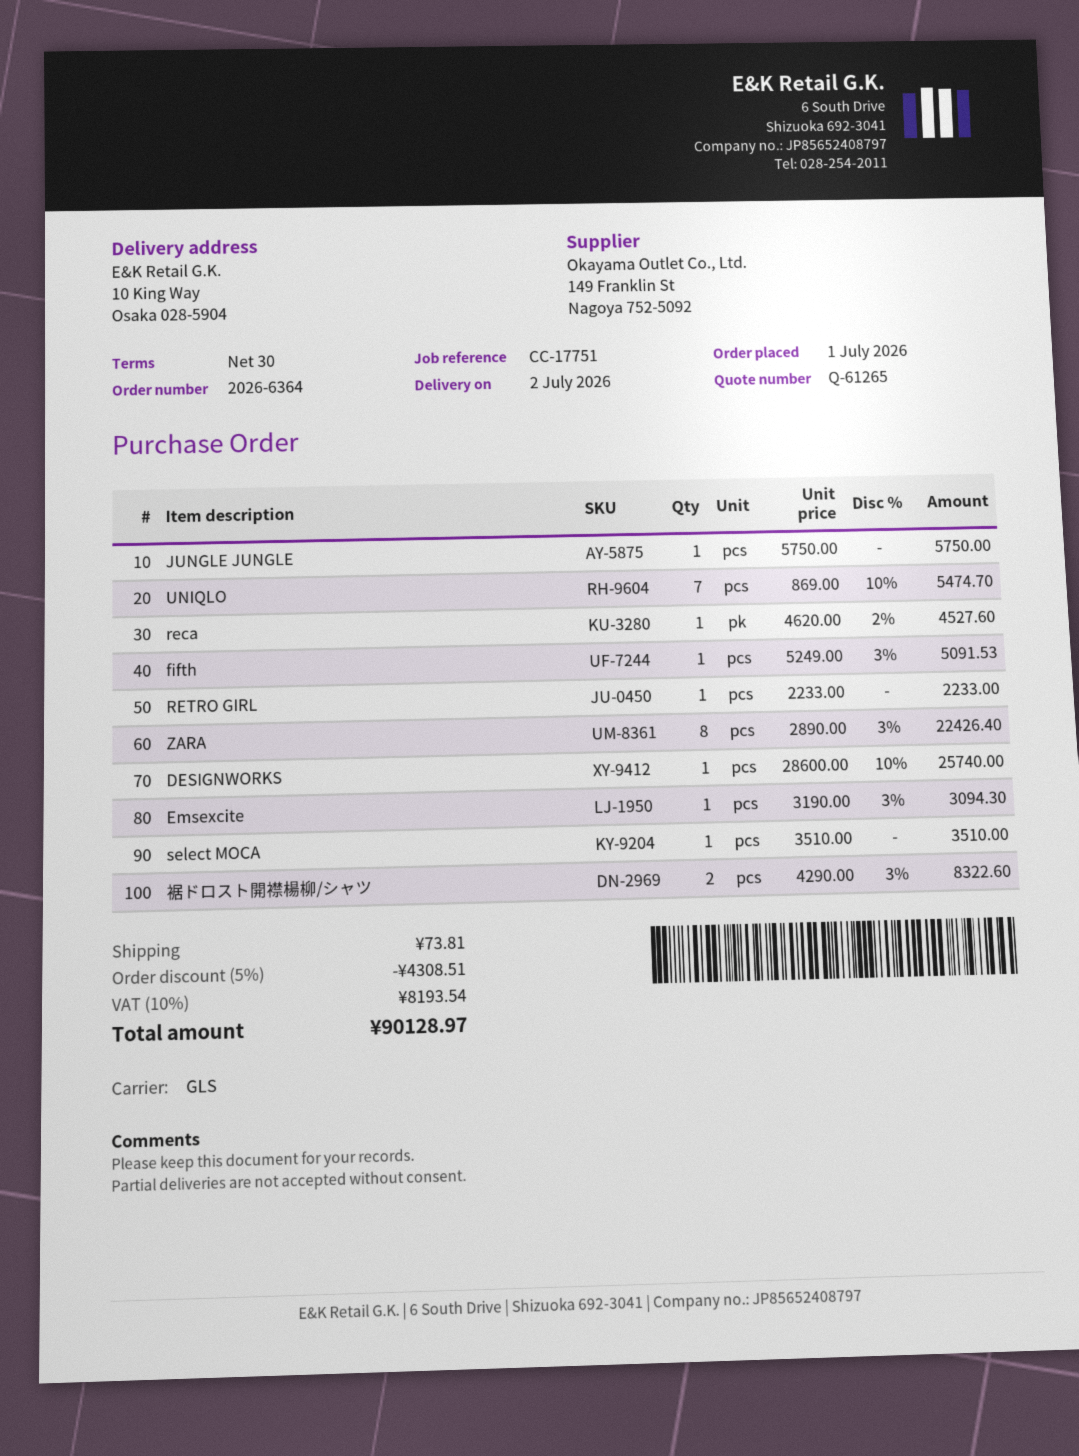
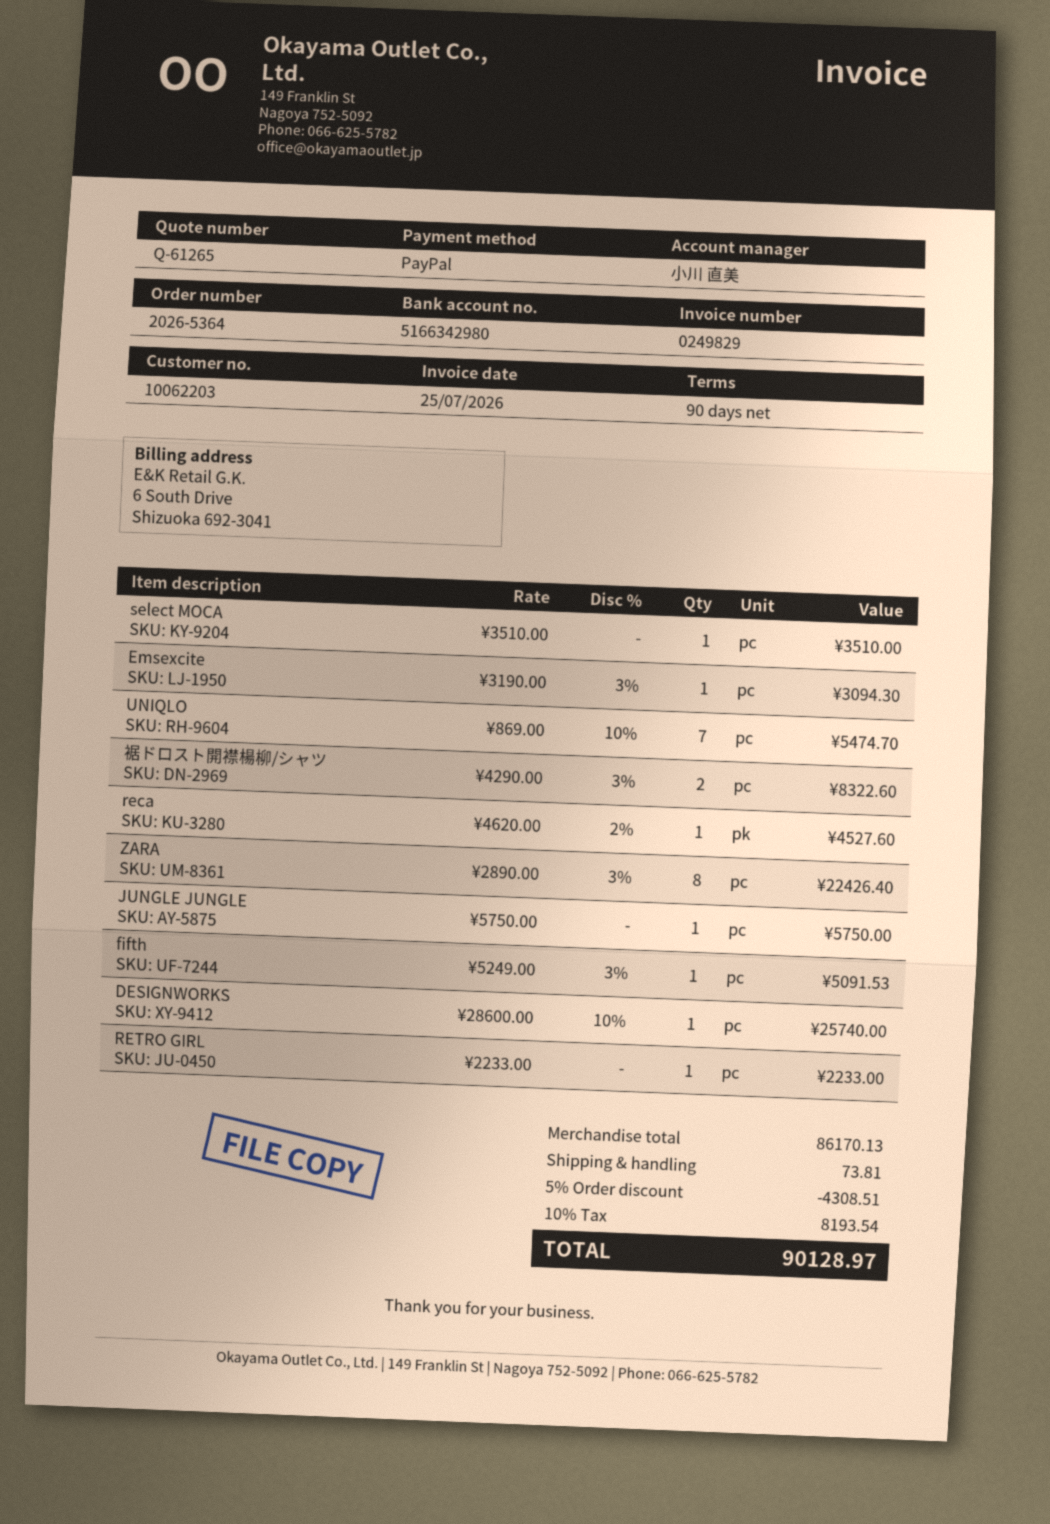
order number: 2026-6364 -> 2026-5364
payment terms: 30 days -> 90 days

